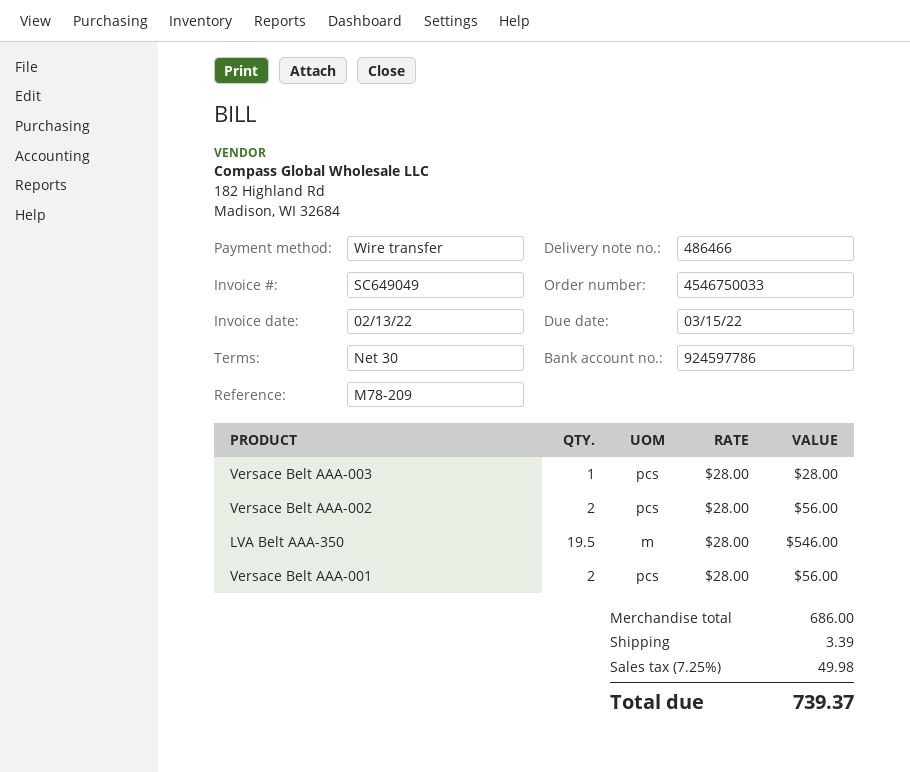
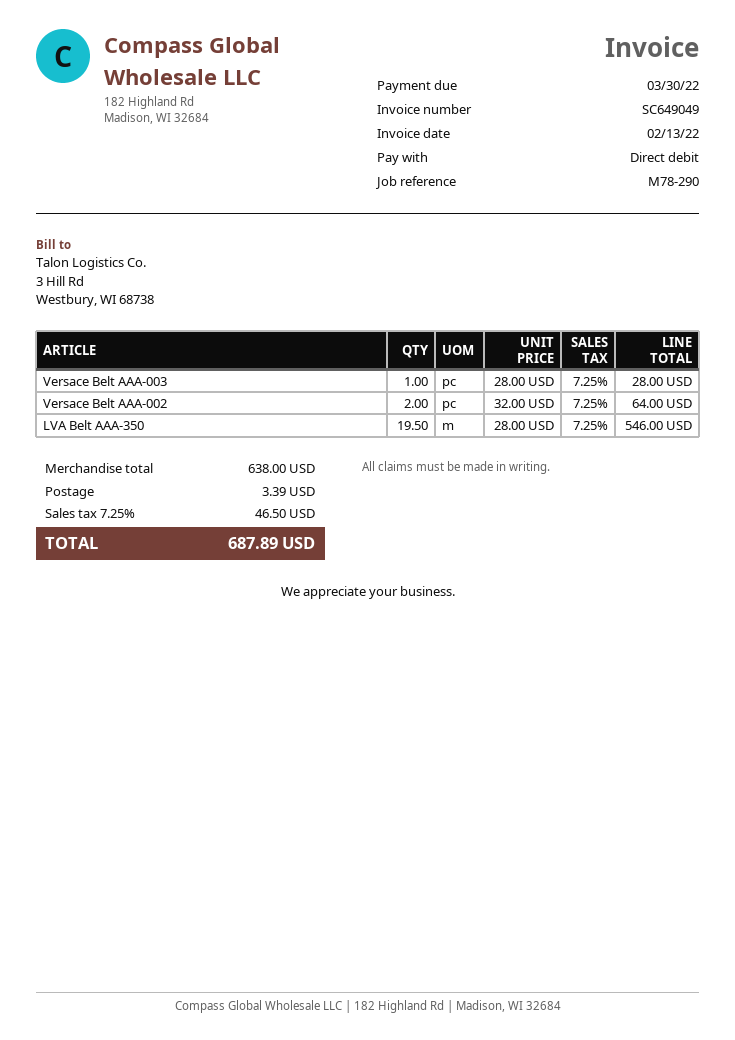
due date: 2022-03-15 -> 2022-03-30
reference: M78-209 -> M78-290
payment method: bank transfer -> direct debit
Versace Belt AAA-002: 2 x 28.00 = 56.00 -> 2 x 32.00 = 64.00
Versace Belt AAA-001: 2 x 28.00 = 56.00 -> none
subtotal: 686.00 -> 638.00
tax: 7.25% = 49.98 -> 7.25% = 46.50
total: 739.37 -> 687.89

